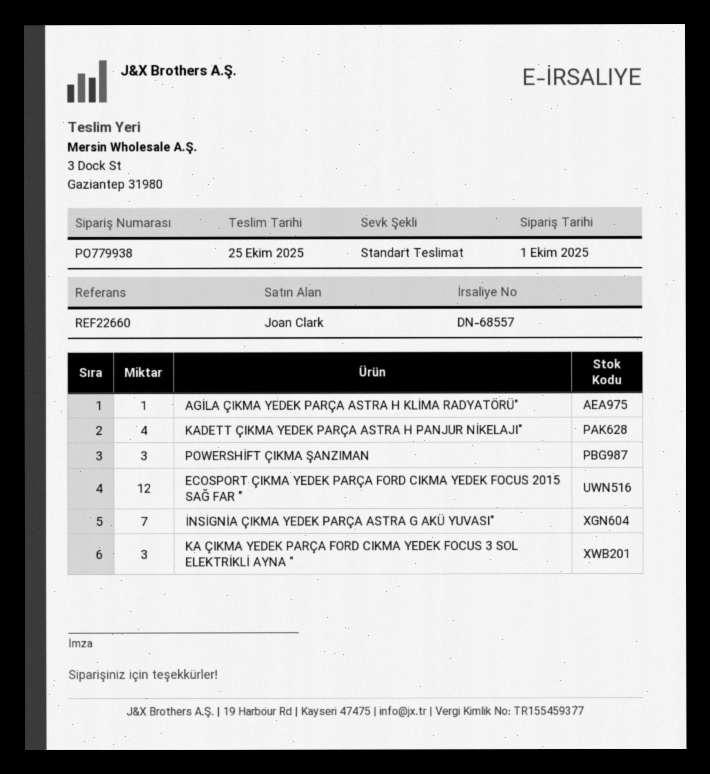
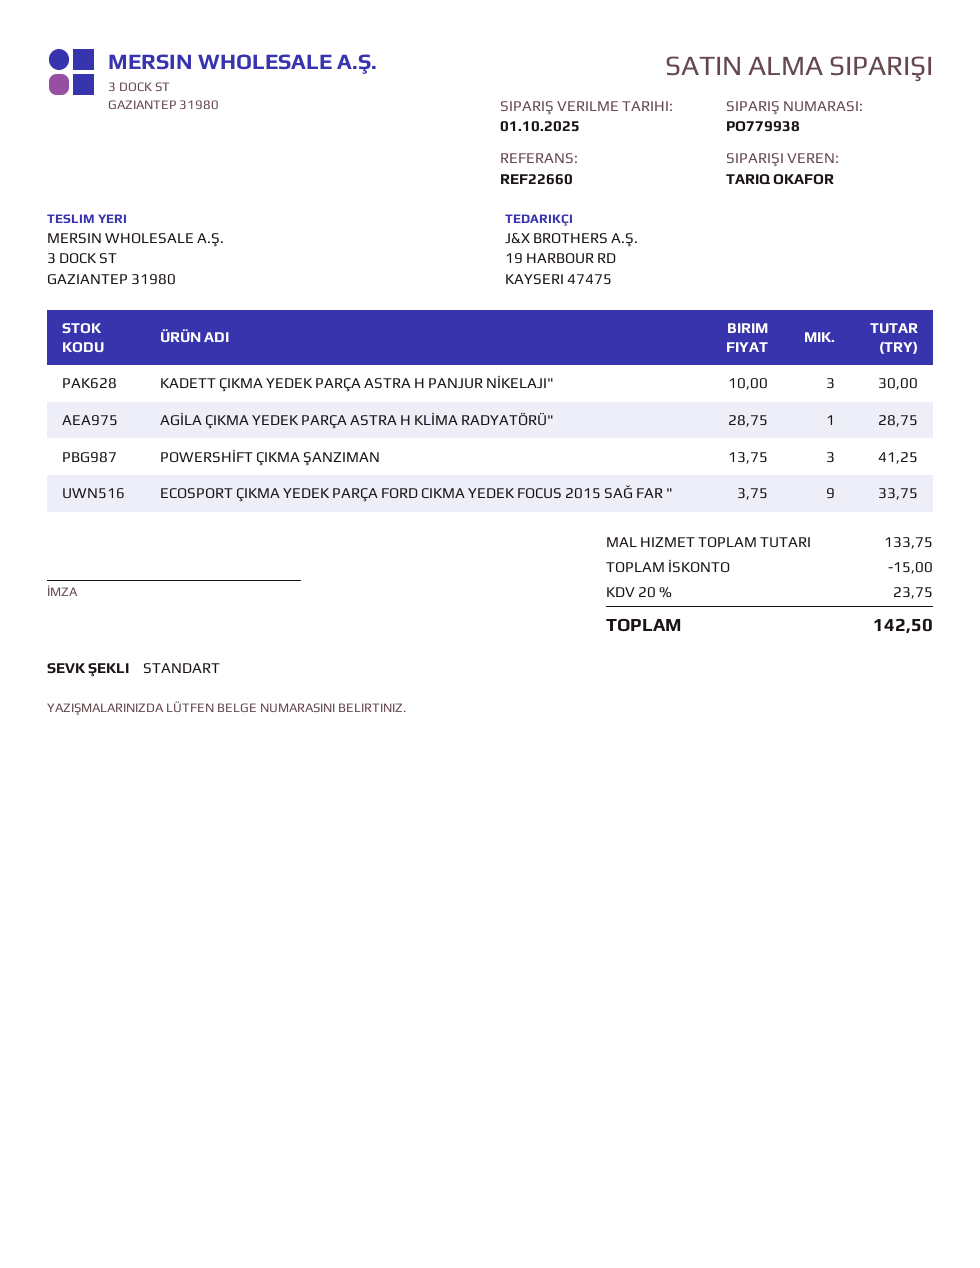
ordered by: Joan Clark -> TARIQ OKAFOR
KADETT ÇIKMA YEDEK PARÇA ASTRA H PANJUR NİKELAJI": 4 -> 3
ECOSPORT ÇIKMA YEDEK PARÇA FORD CIKMA YEDEK FOCUS 2015 SAĞ FAR ": 12 -> 9
İNSİGNİA ÇIKMA YEDEK PARÇA ASTRA G AKÜ YUVASI": 7 -> none
KA ÇIKMA YEDEK PARÇA FORD CIKMA YEDEK FOCUS 3 SOL ELEKTRİKLİ AYNA ": 3 -> none

